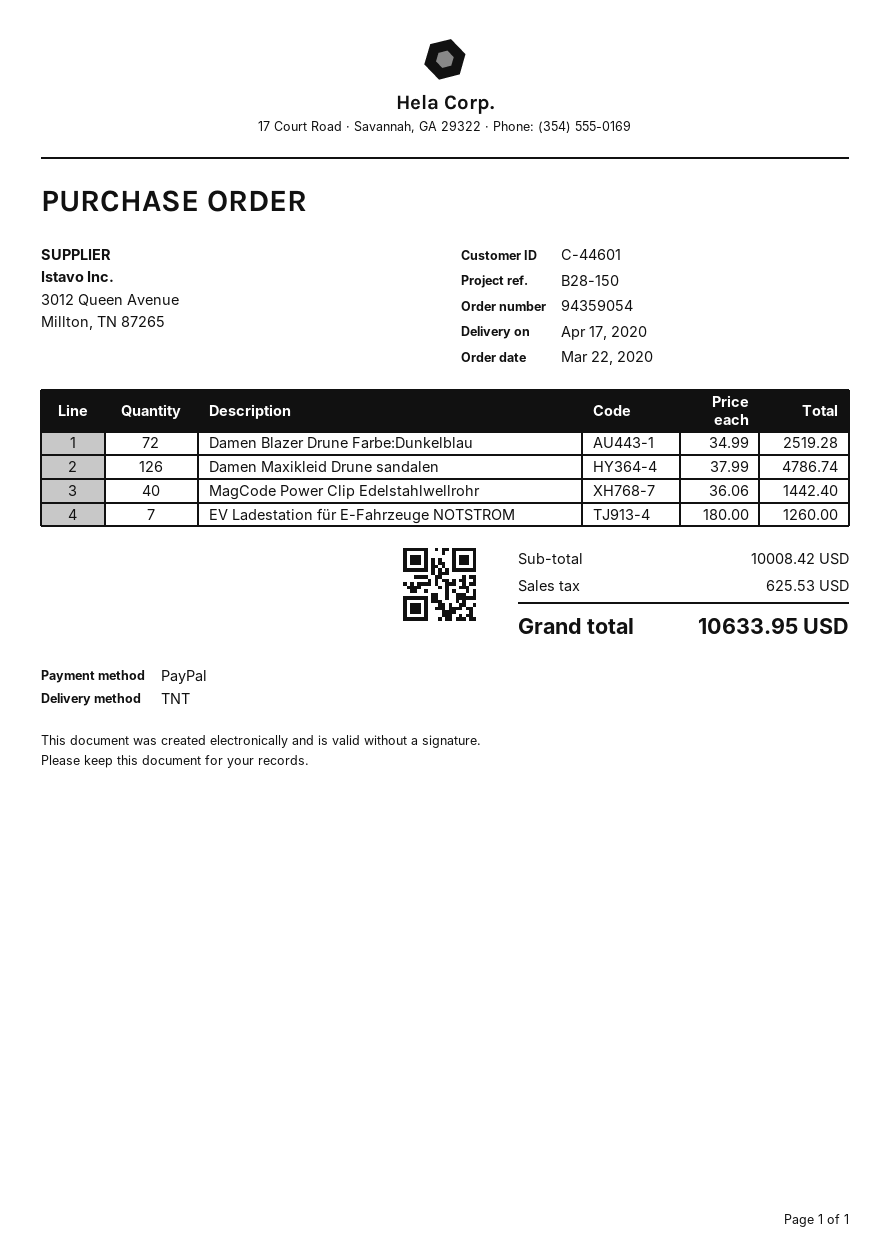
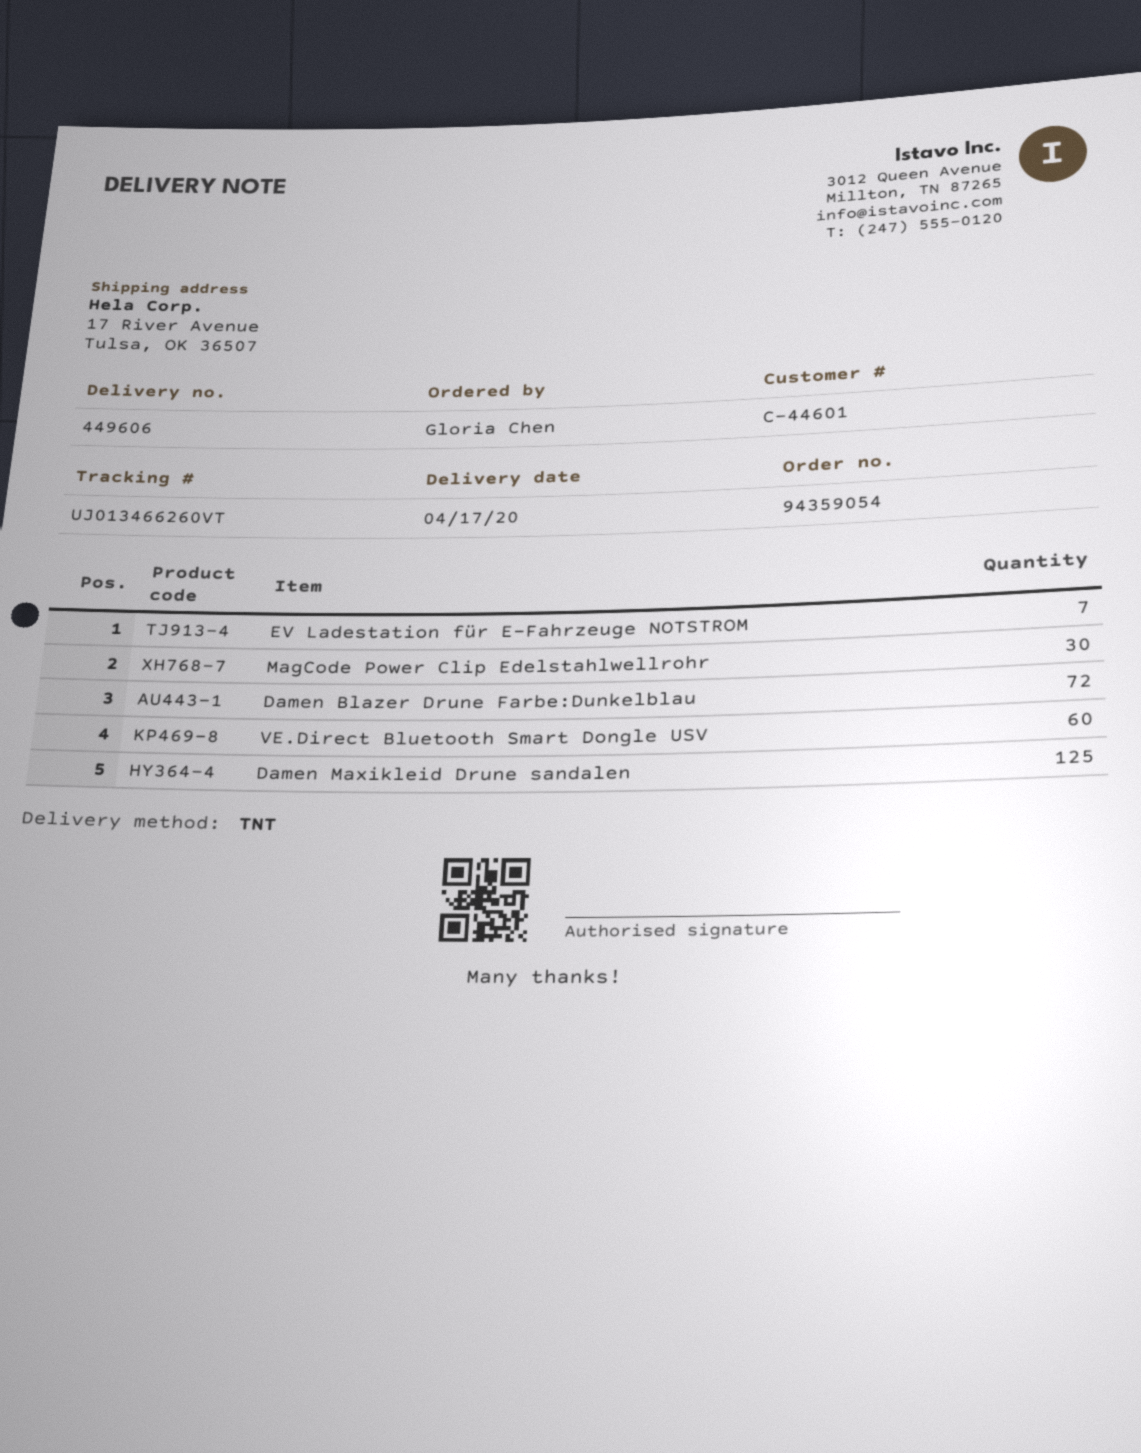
Damen Maxikleid Drune sandalen: 126 -> 125
MagCode Power Clip Edelstahlwellrohr: 40 -> 30
VE.Direct Bluetooth Smart Dongle USV: none -> 60

